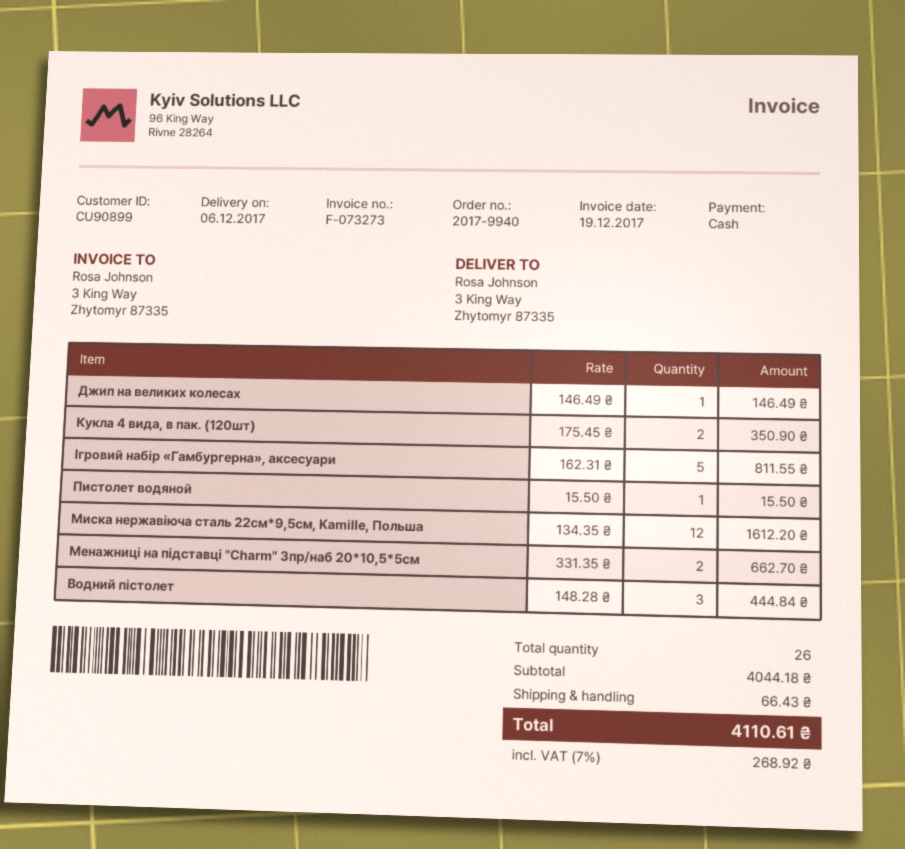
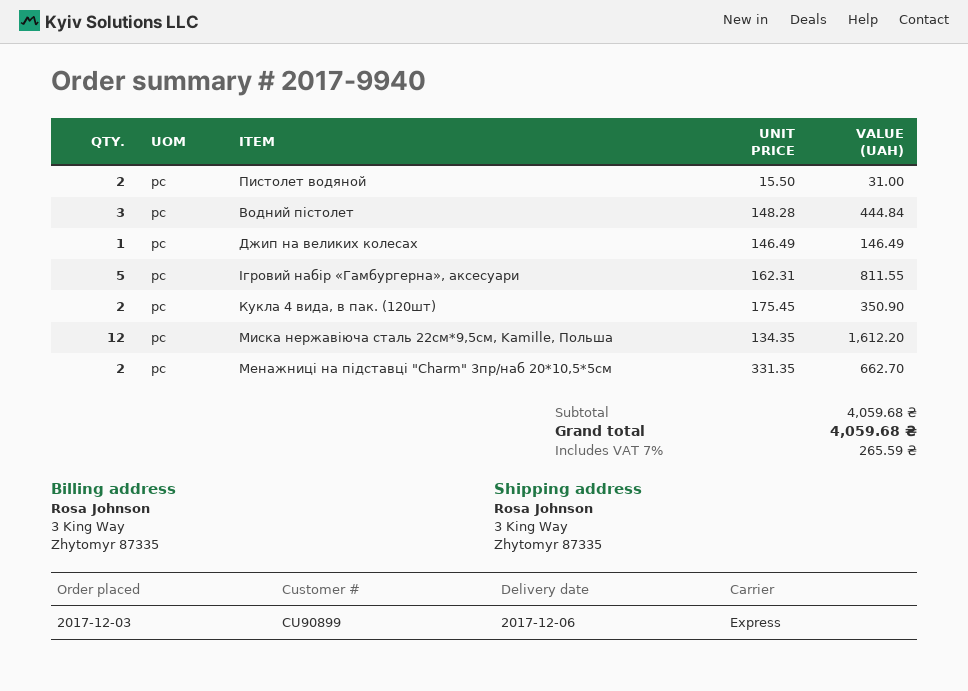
Пистолет водяной: 1 x 15.50 = 15.50 -> 2 x 15.50 = 31.00
subtotal: 4044.18 -> 4059.68
shipping: 66.43 -> none
tax: 7% = 268.92 -> 7% = 265.59
total: 4110.61 -> 4059.68

